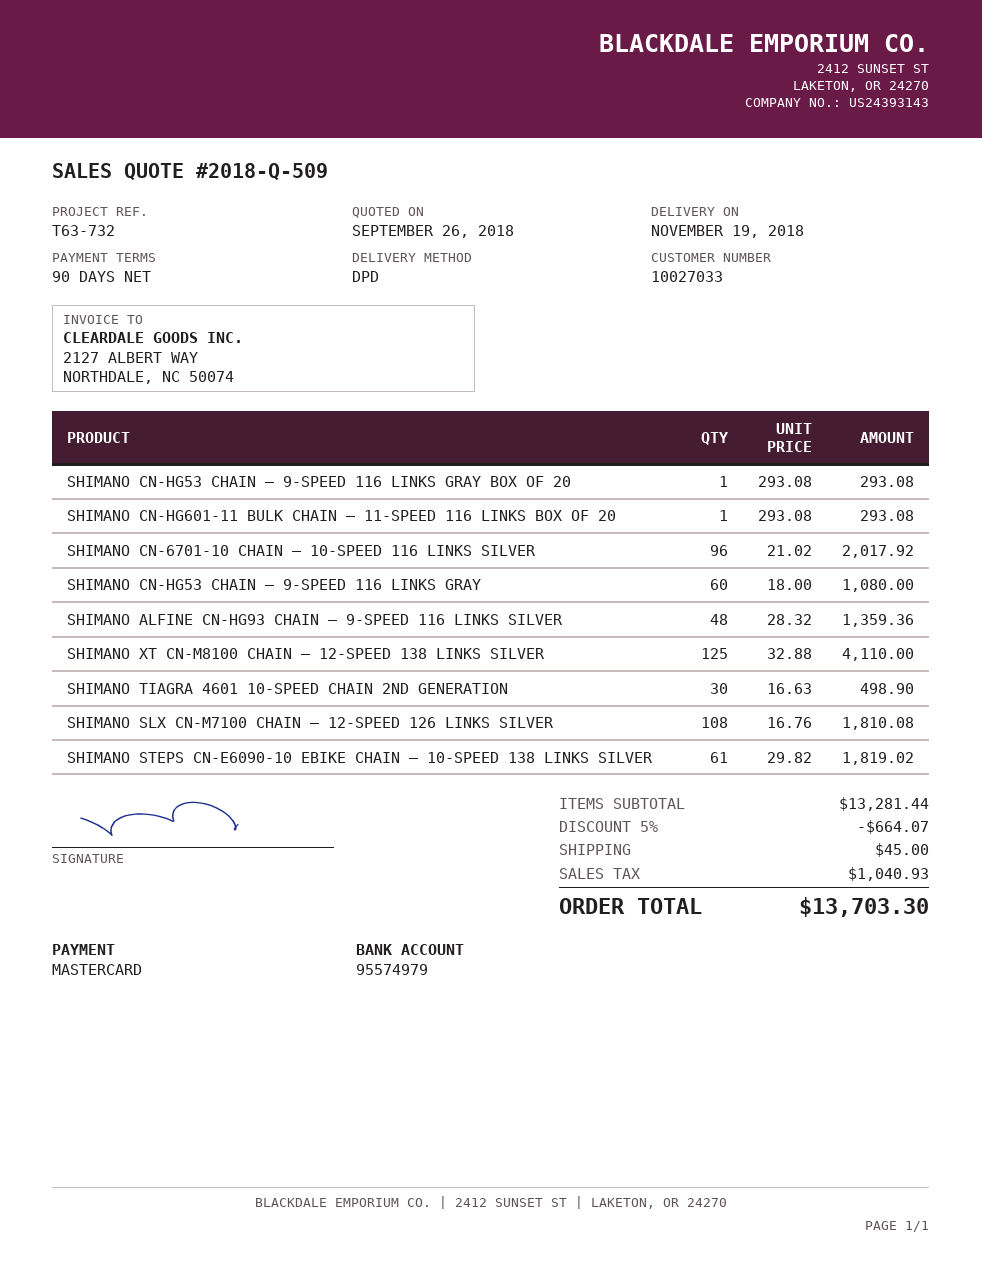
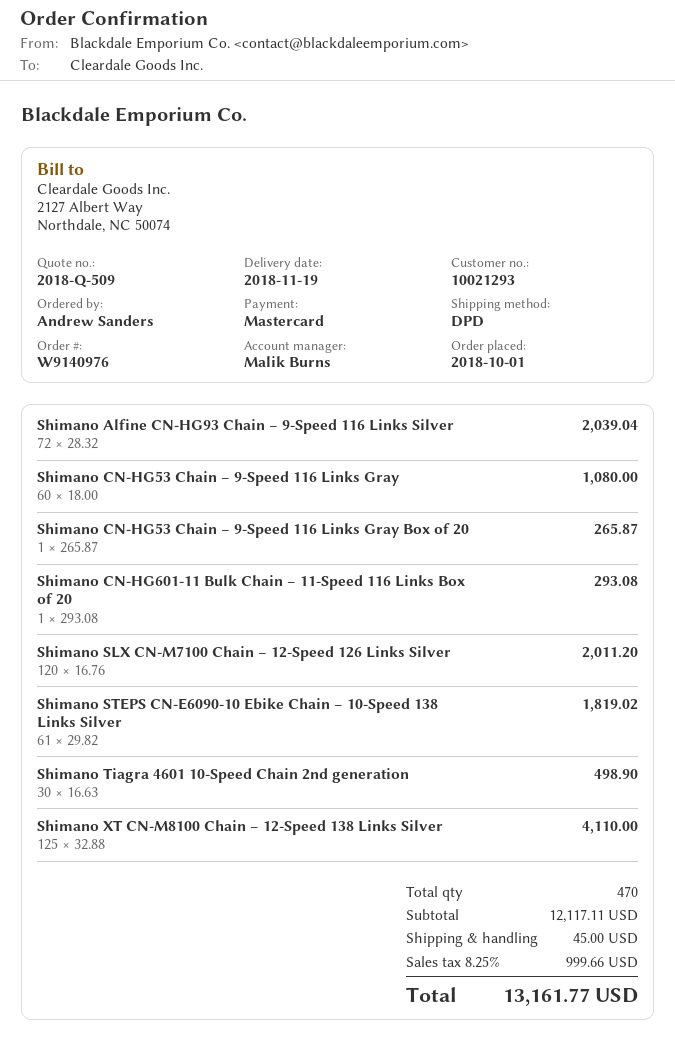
customer number: 10027033 -> 10021293
SHIMANO CN-HG53 CHAIN – 9-SPEED 116 LINKS GRAY BOX OF 20: 1 x 293.08 = 293.08 -> 1 x 265.87 = 265.87
SHIMANO CN-6701-10 CHAIN – 10-SPEED 116 LINKS SILVER: 96 x 21.02 = 2017.92 -> none
SHIMANO ALFINE CN-HG93 CHAIN – 9-SPEED 116 LINKS SILVER: 48 x 28.32 = 1359.36 -> 72 x 28.32 = 2039.04
SHIMANO SLX CN-M7100 CHAIN – 12-SPEED 126 LINKS SILVER: 108 x 16.76 = 1810.08 -> 120 x 16.76 = 2011.20
subtotal: 13281.44 -> 12117.11
discount: 5% = 664.07 -> none
tax: 1040.93 -> 999.66
total: 13703.30 -> 13161.77

